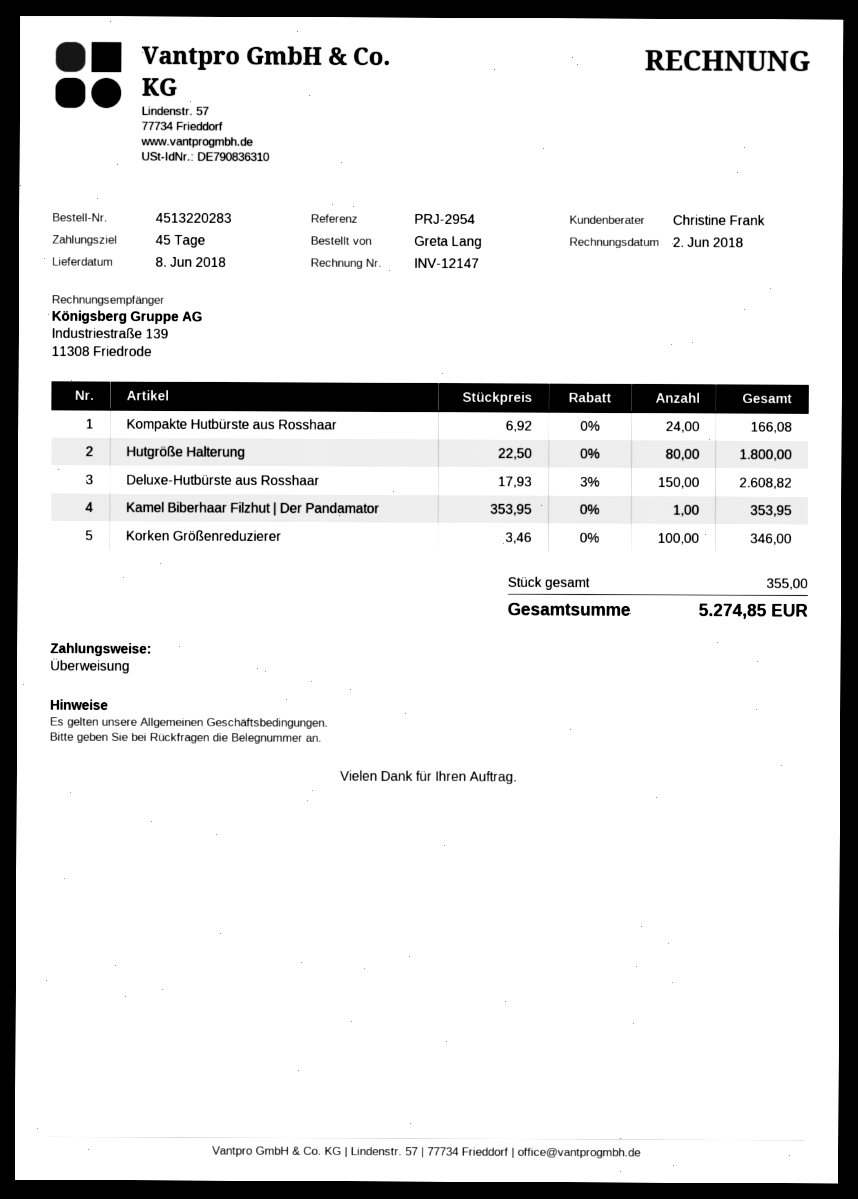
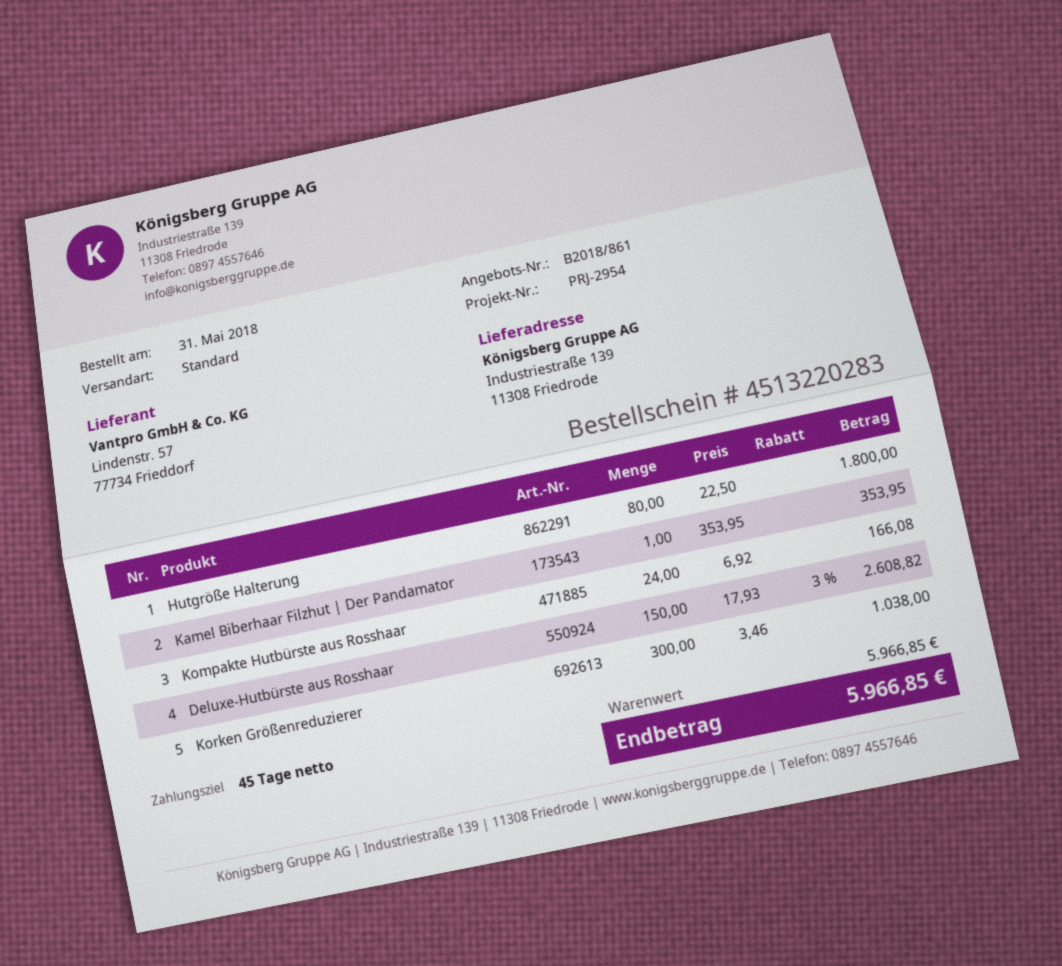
Korken Größenreduzierer: 100 x 3.46 = 346.00 -> 300 x 3.46 = 1038.00
total: 5274.85 -> 5966.85

